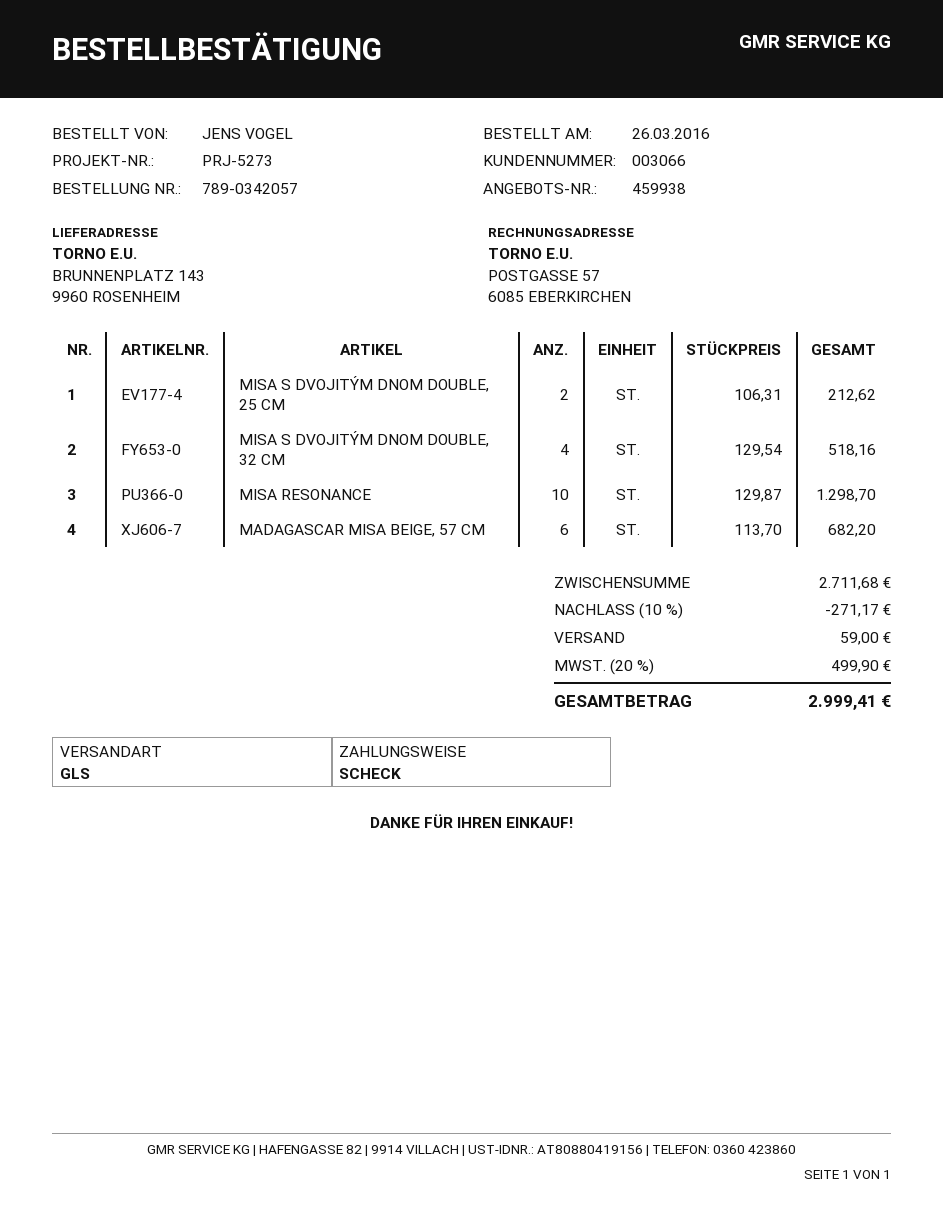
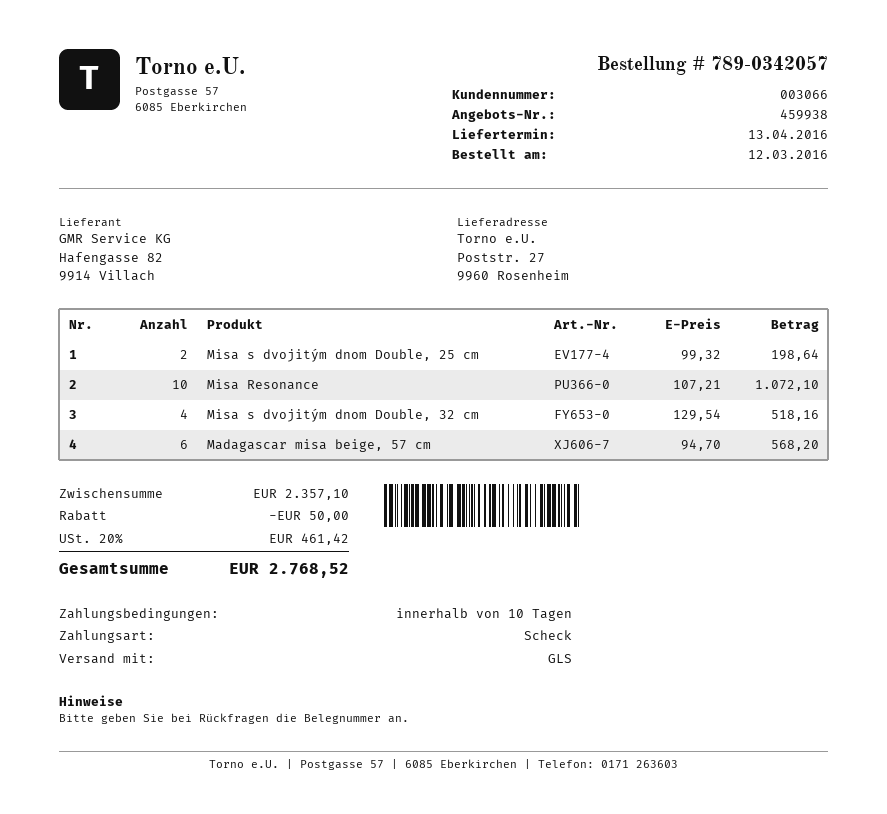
order date: 2016-03-26 -> 2016-03-12
ship to: BRUNNENPLATZ 143, 9960 ROSENHEIM -> Poststr. 27, 9960 Rosenheim
MISA S DVOJITÝM DNOM DOUBLE, 25 CM: 2 x 106.31 = 212.62 -> 2 x 99.32 = 198.64
MISA RESONANCE: 10 x 129.87 = 1298.70 -> 10 x 107.21 = 1072.10
MADAGASCAR MISA BEIGE, 57 CM: 6 x 113.70 = 682.20 -> 6 x 94.70 = 568.20
subtotal: 2711.68 -> 2357.10
discount: 271.17 -> 50.00
shipping: 59.00 -> none
tax: 20% = 499.90 -> 20% = 461.42
total: 2999.41 -> 2768.52

